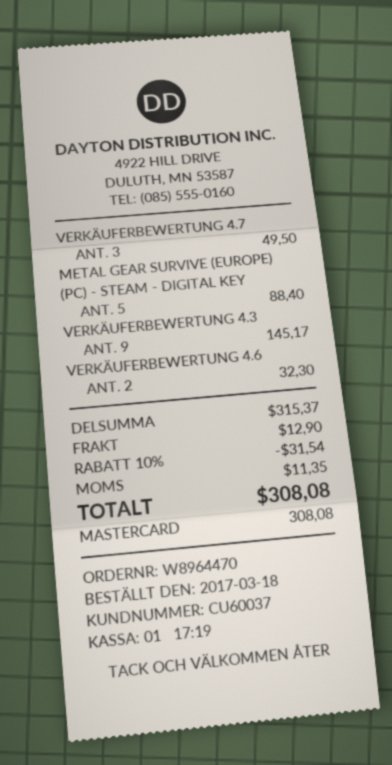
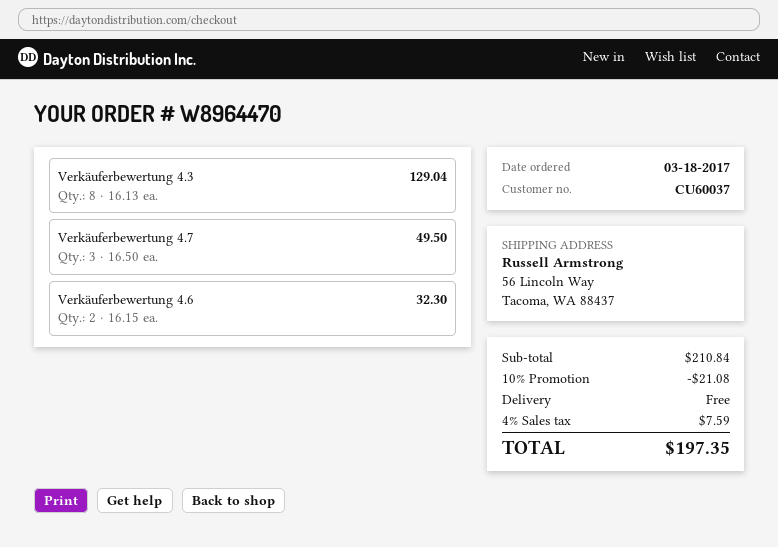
METAL GEAR SURVIVE (EUROPE) (PC) - STEAM - DIGITAL KEY: 5 for 88.40 -> none
VERKÄUFERBEWERTUNG 4.3: 9 for 145.17 -> 8 for 129.04
subtotal: 315.37 -> 210.84
discount: 10% = 31.54 -> 10% = 21.08
shipping: 12.90 -> 0.00
tax: 11.35 -> 7.59
total: 308.08 -> 197.35

